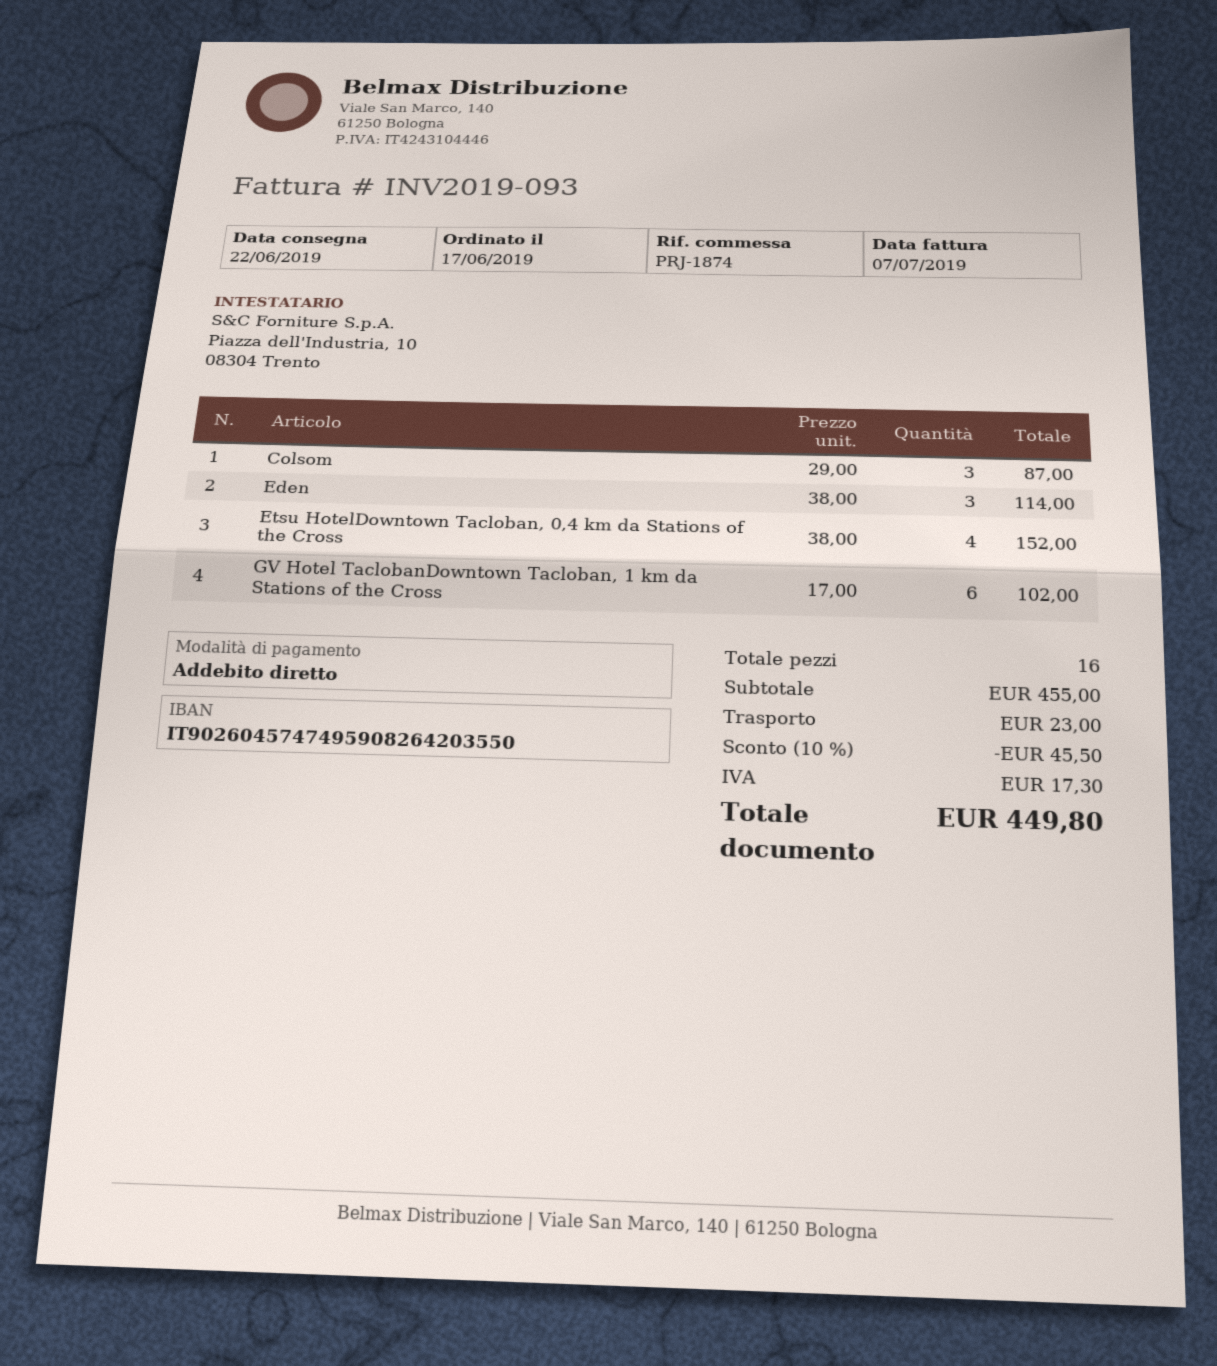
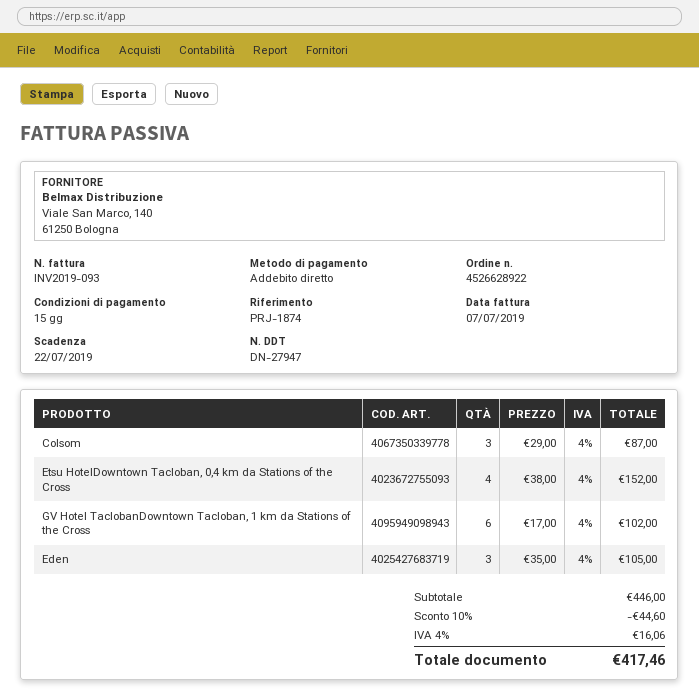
Eden: 3 x 38.00 = 114.00 -> 3 x 35.00 = 105.00
subtotal: 455.00 -> 446.00
discount: 10% = 45.50 -> 10% = 44.60
shipping: 23.00 -> none
tax: 17.30 -> 16.06
total: 449.80 -> 417.46

